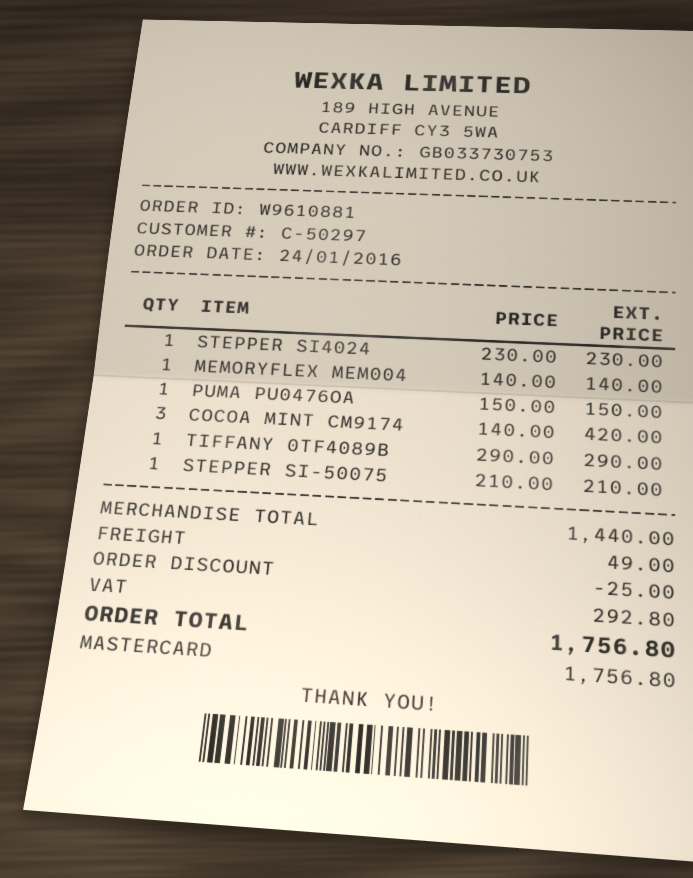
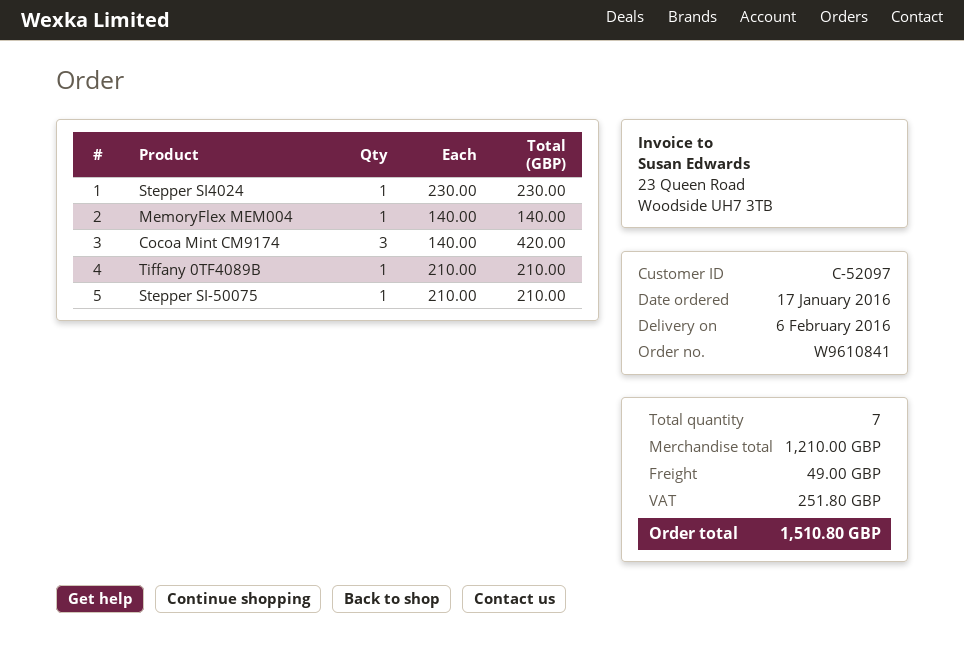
order number: W9610881 -> W9610841
order date: 2016-01-24 -> 2016-01-17
customer number: C-50297 -> C-52097
PUMA PU0476OA: 1 x 150.00 = 150.00 -> none
TIFFANY 0TF4089B: 1 x 290.00 = 290.00 -> 1 x 210.00 = 210.00
subtotal: 1440.00 -> 1210.00
discount: 25.00 -> none
tax: 292.80 -> 251.80
total: 1756.80 -> 1510.80

